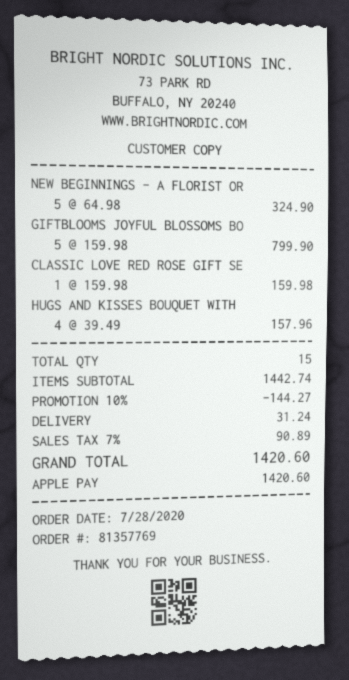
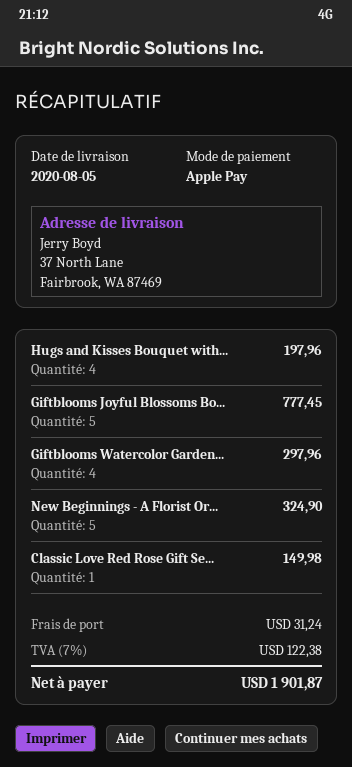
GIFTBLOOMS JOYFUL BLOSSOMS BO: 5 for 799.90 -> 5 for 777.45
CLASSIC LOVE RED ROSE GIFT SE: 1 for 159.98 -> 1 for 149.98
HUGS AND KISSES BOUQUET WITH: 4 for 157.96 -> 4 for 197.96
Giftblooms Watercolor Garden...: none -> 4 for 297.96
discount: 10% = 144.27 -> none
tax: 7% = 90.89 -> 7% = 122.38
total: 1420.60 -> 1901.87

